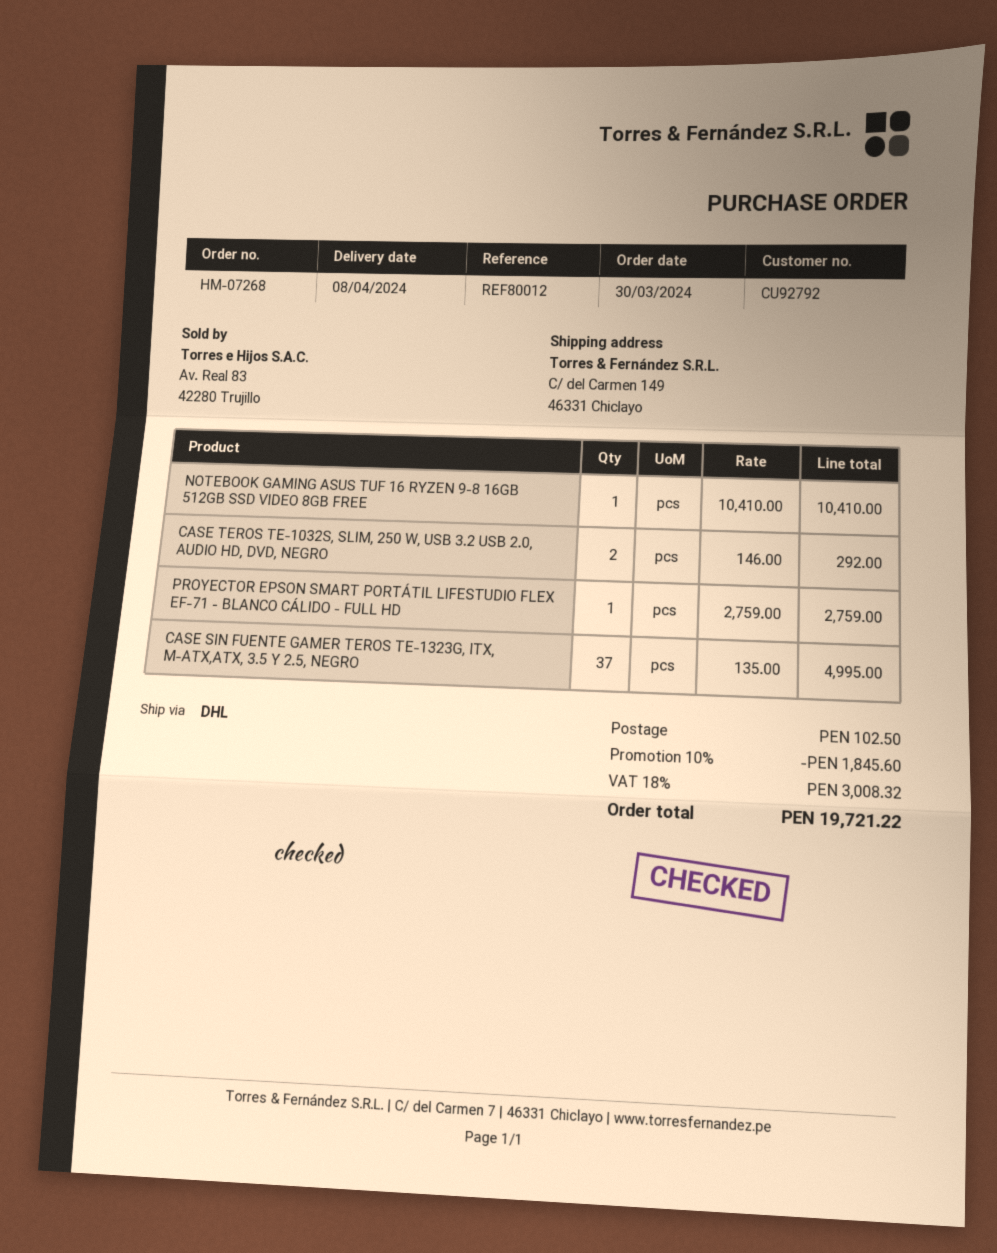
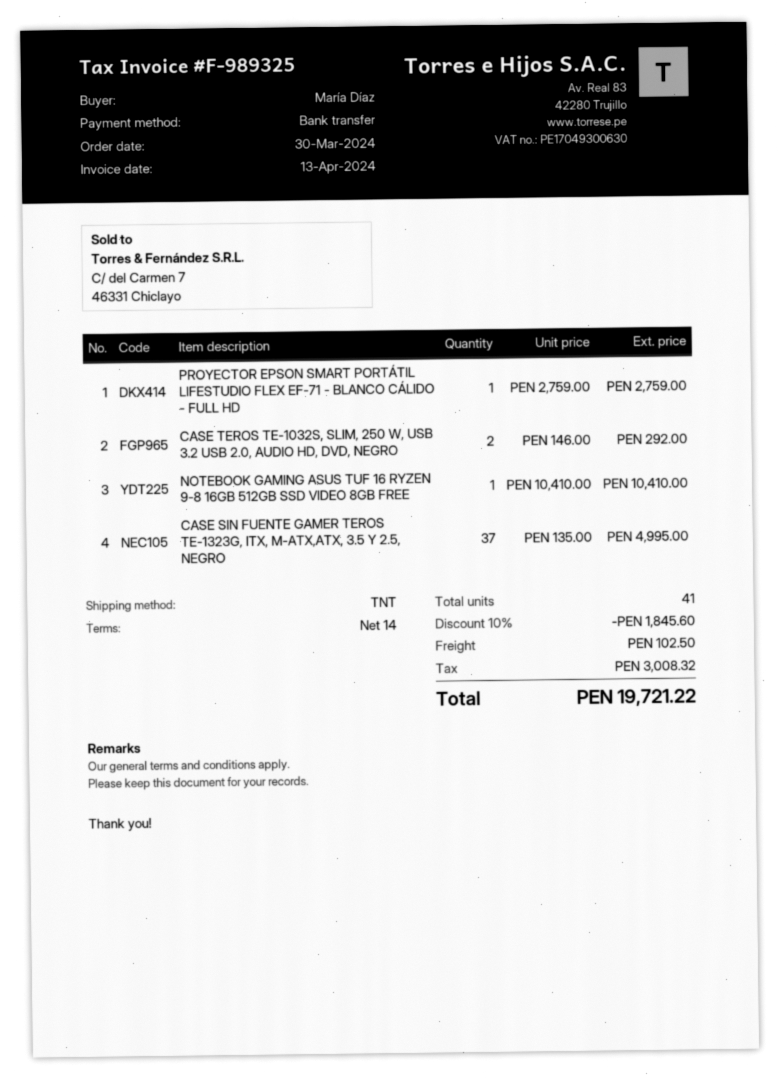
shipping method: DHL -> TNT

